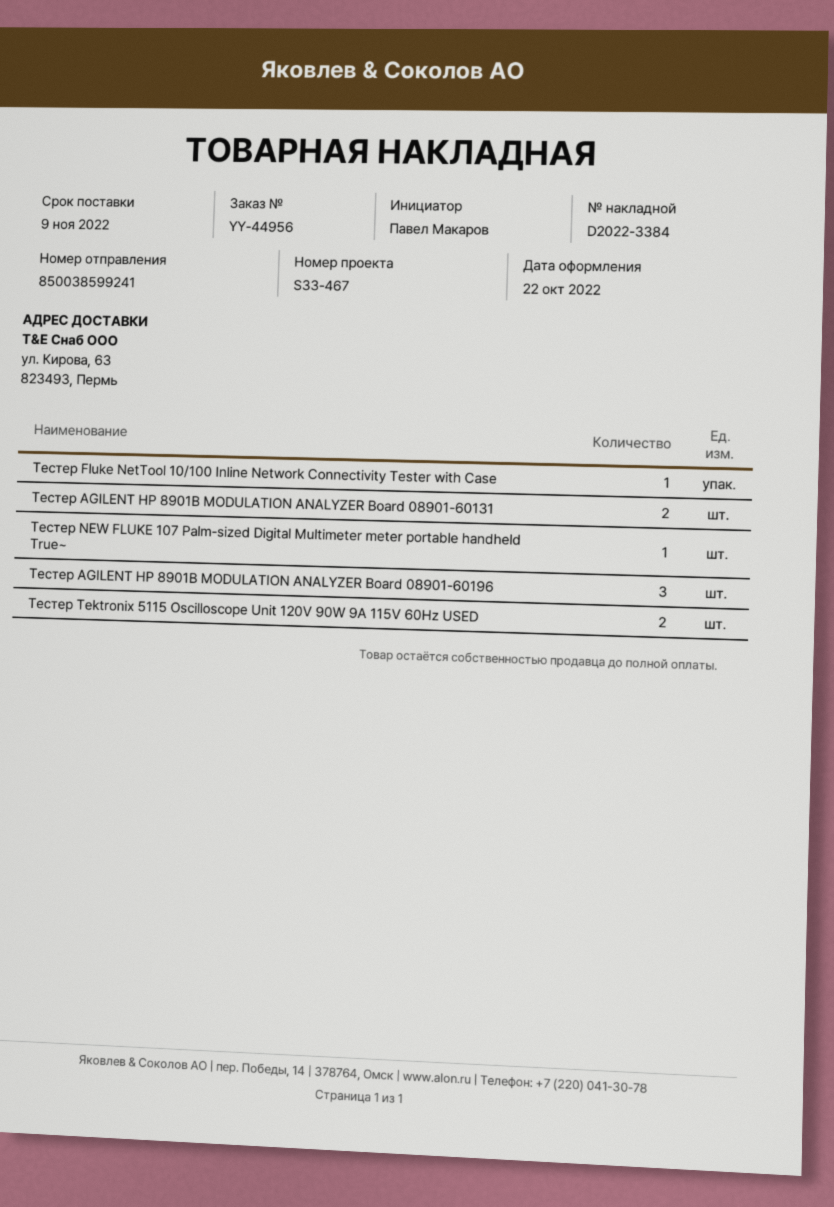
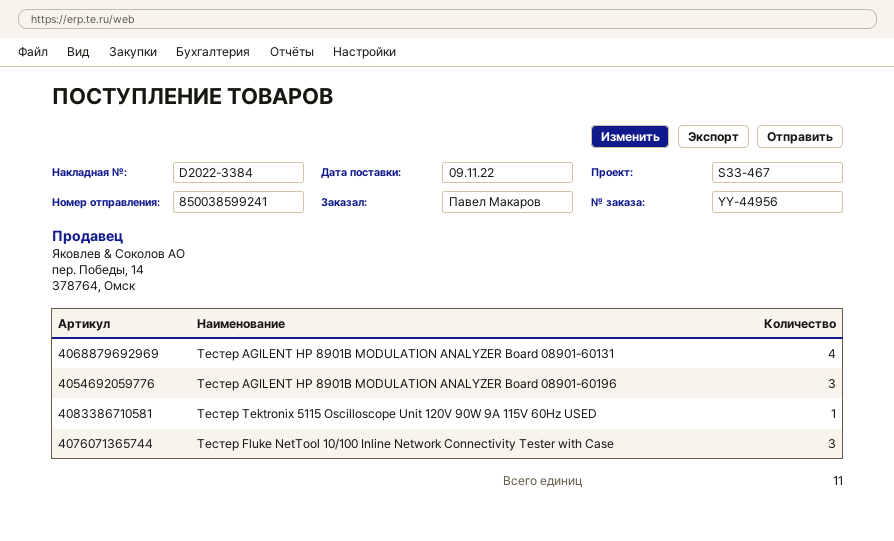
Тестер Fluke NetTool 10/100 Inline Network Connectivity Tester with Case: 1 -> 3
Тестер AGILENT HP 8901B MODULATION ANALYZER Board 08901-60131: 2 -> 4
Тестер NEW FLUKE 107 Palm-sized Digital Multimeter meter portable handheld True~: 1 -> none
Тестер Tektronix 5115 Oscilloscope Unit 120V 90W 9A 115V 60Hz USED: 2 -> 1

